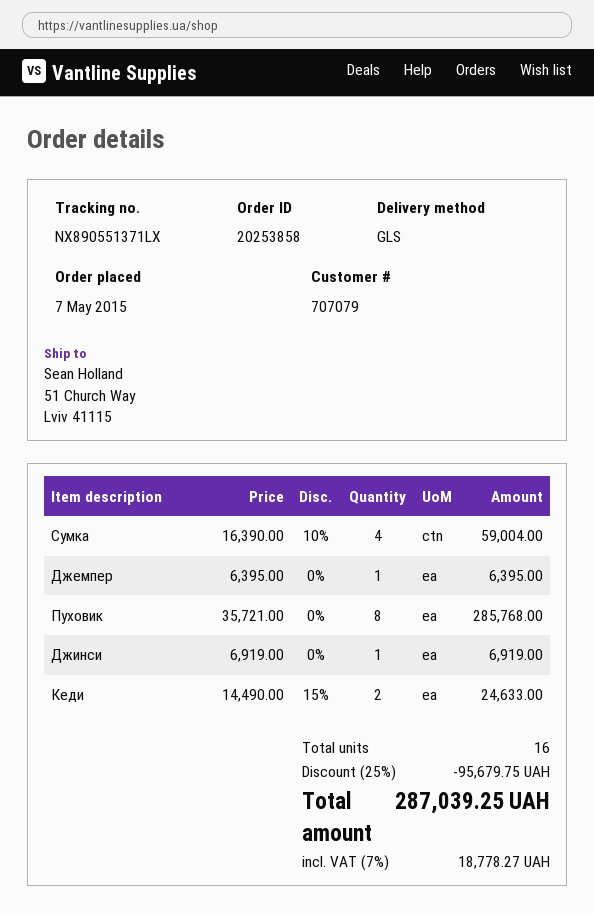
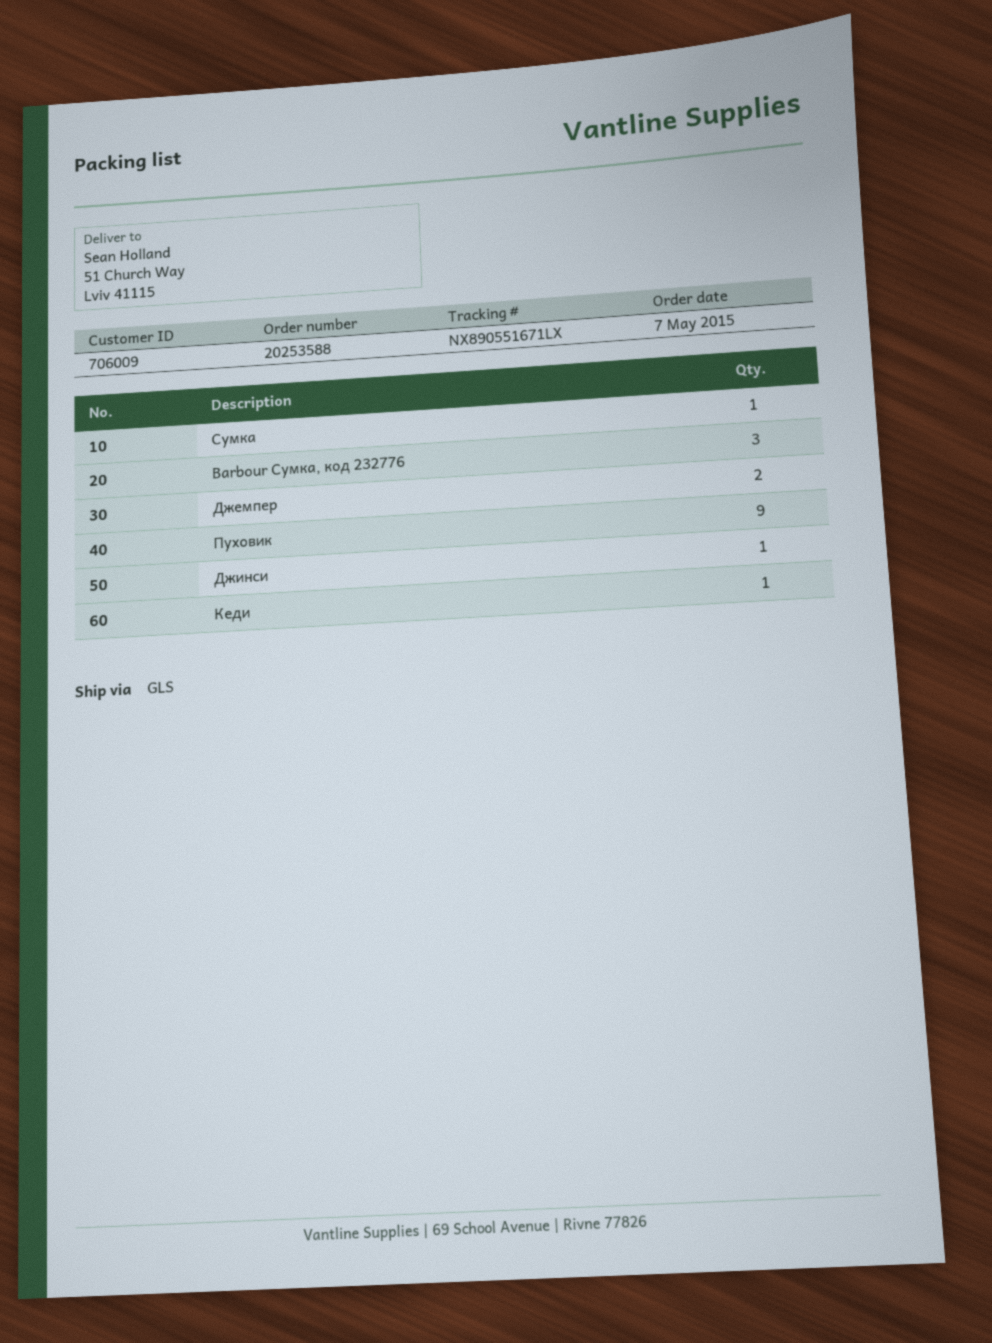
order number: 20253858 -> 20253588
customer number: 707079 -> 706009
tracking number: NX890551371LX -> NX890551671LX
Сумка: 4 -> 1
Джемпер: 1 -> 2
Пуховик: 8 -> 9
Кеди: 2 -> 1
Barbour Сумка, код 232776: none -> 3

